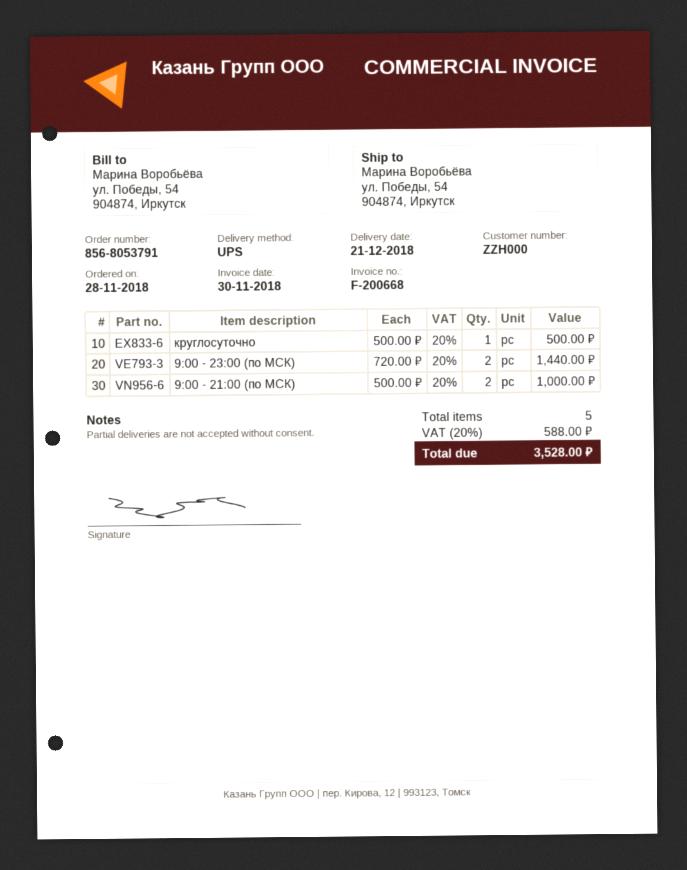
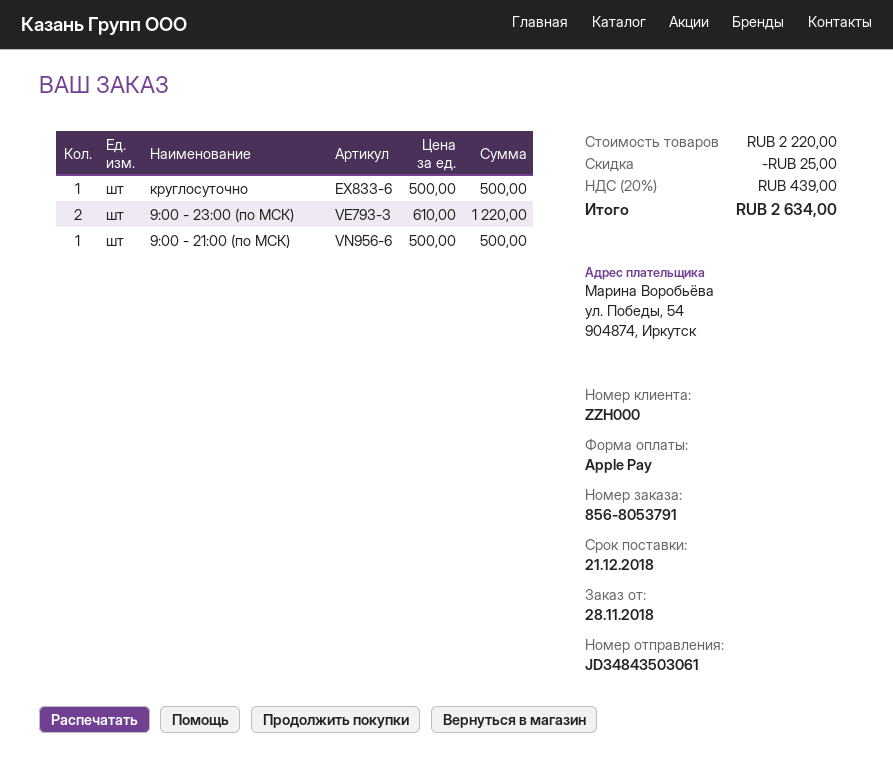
9:00 - 23:00 (по МСК): 2 x 720.00 = 1440.00 -> 2 x 610.00 = 1220.00
9:00 - 21:00 (по МСК): 2 x 500.00 = 1000.00 -> 1 x 500.00 = 500.00
discount: none -> 25.00
tax: 20% = 588.00 -> 20% = 439.00
total: 3528.00 -> 2634.00

